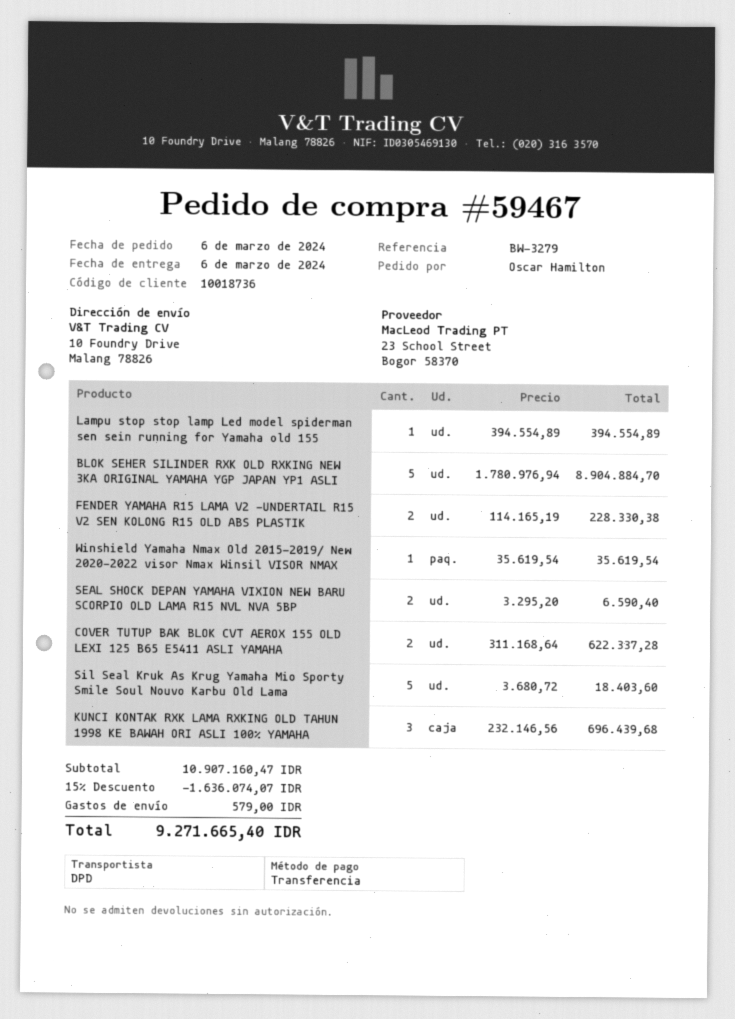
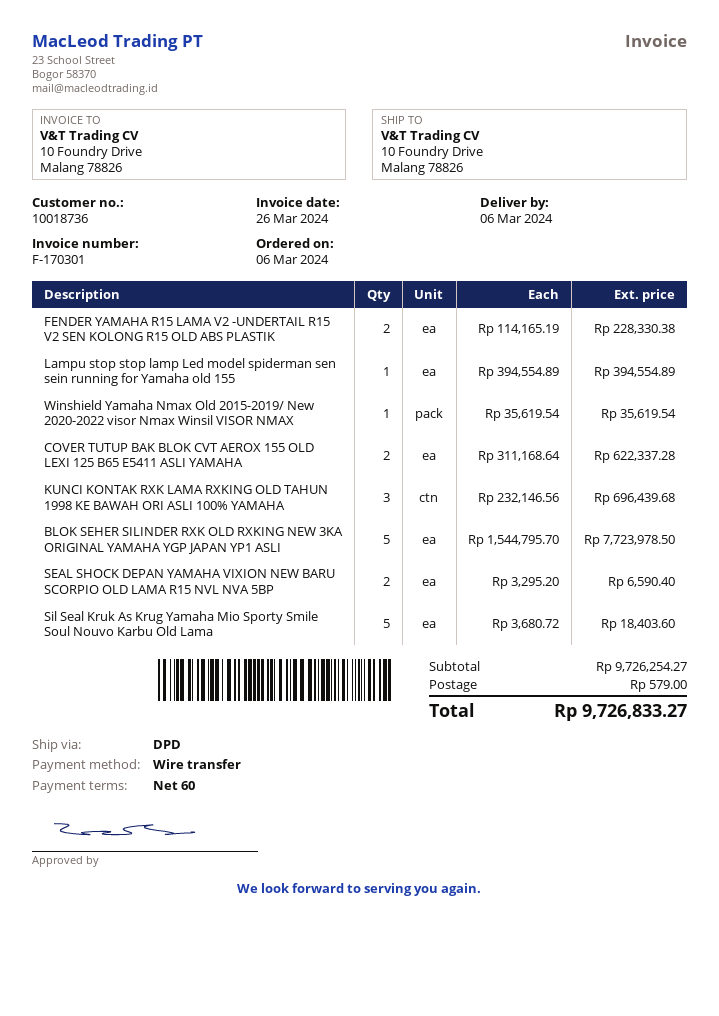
BLOK SEHER SILINDER RXK OLD RXKING NEW 3KA ORIGINAL YAMAHA YGP JAPAN YP1 ASLI: 5 x 1780976.94 = 8904884.70 -> 5 x 1544795.70 = 7723978.50
subtotal: 10907160.47 -> 9726254.27
discount: 15% = 1636074.07 -> none
total: 9271665.40 -> 9726833.27

